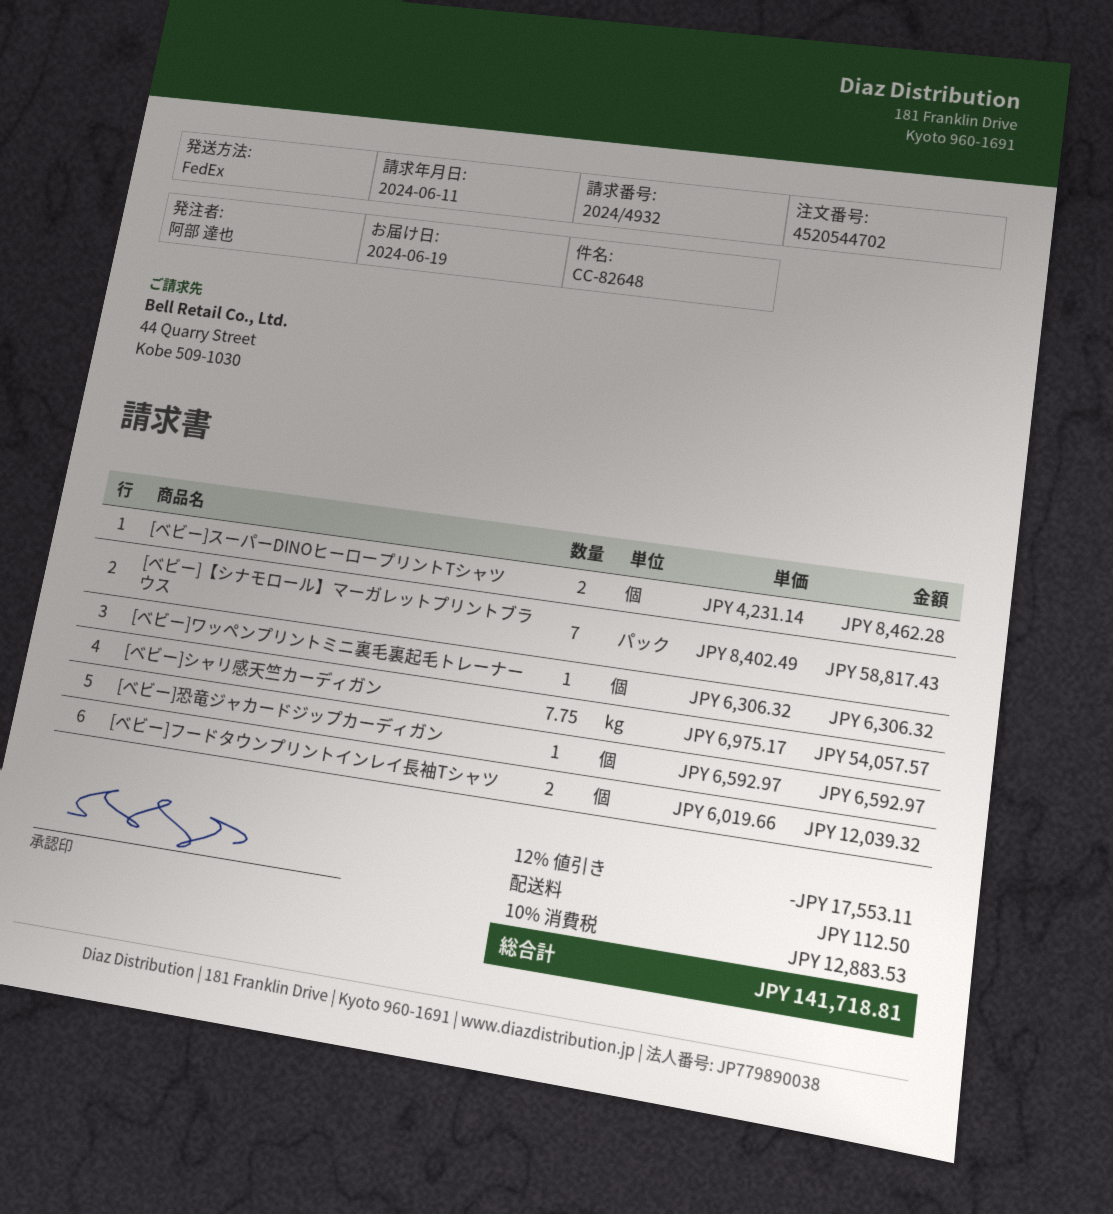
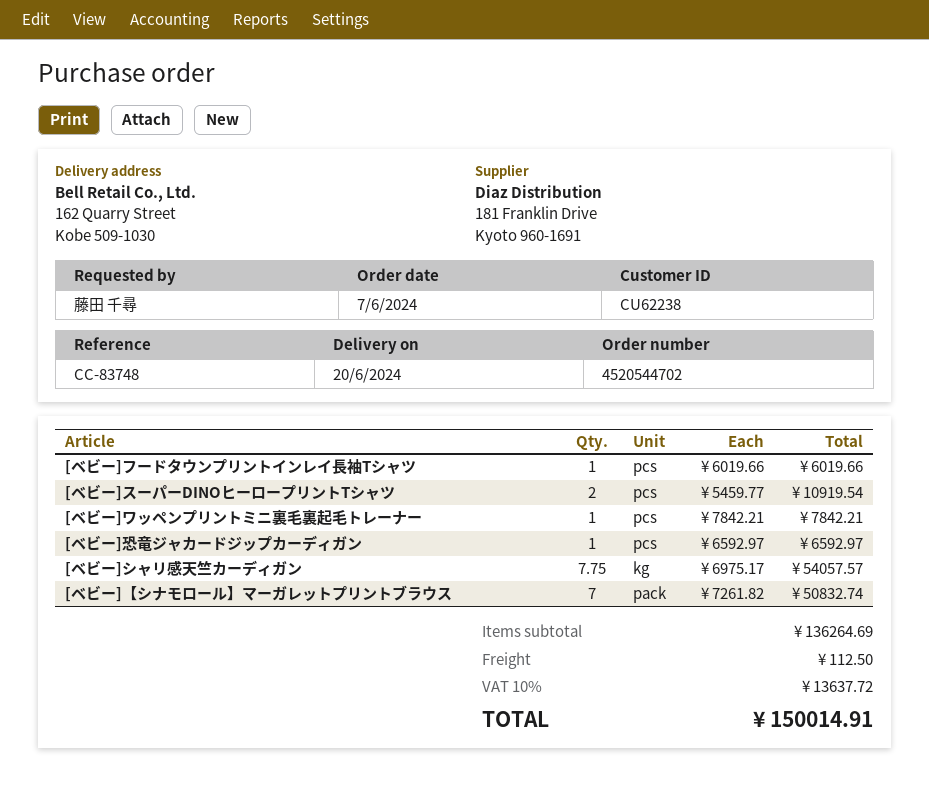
delivery date: 2024-06-19 -> 2024-06-20
reference: CC-82648 -> CC-83748
ordered by: 阿部 達也 -> 藤田 千尋
[ベビー]スーパーDINOヒーロープリントTシャツ: 2 x 4231.14 = 8462.28 -> 2 x 5459.77 = 10919.54
[ベビー]【シナモロール】マーガレットプリントブラウス: 7 x 8402.49 = 58817.43 -> 7 x 7261.82 = 50832.74
[ベビー]ワッペンプリントミニ裏毛裏起毛トレーナー: 1 x 6306.32 = 6306.32 -> 1 x 7842.21 = 7842.21
[ベビー]フードタウンプリントインレイ長袖Tシャツ: 2 x 6019.66 = 12039.32 -> 1 x 6019.66 = 6019.66
discount: 12% = 17553.11 -> none
tax: 10% = 12883.53 -> 10% = 13637.72
total: 141718.81 -> 150014.91

